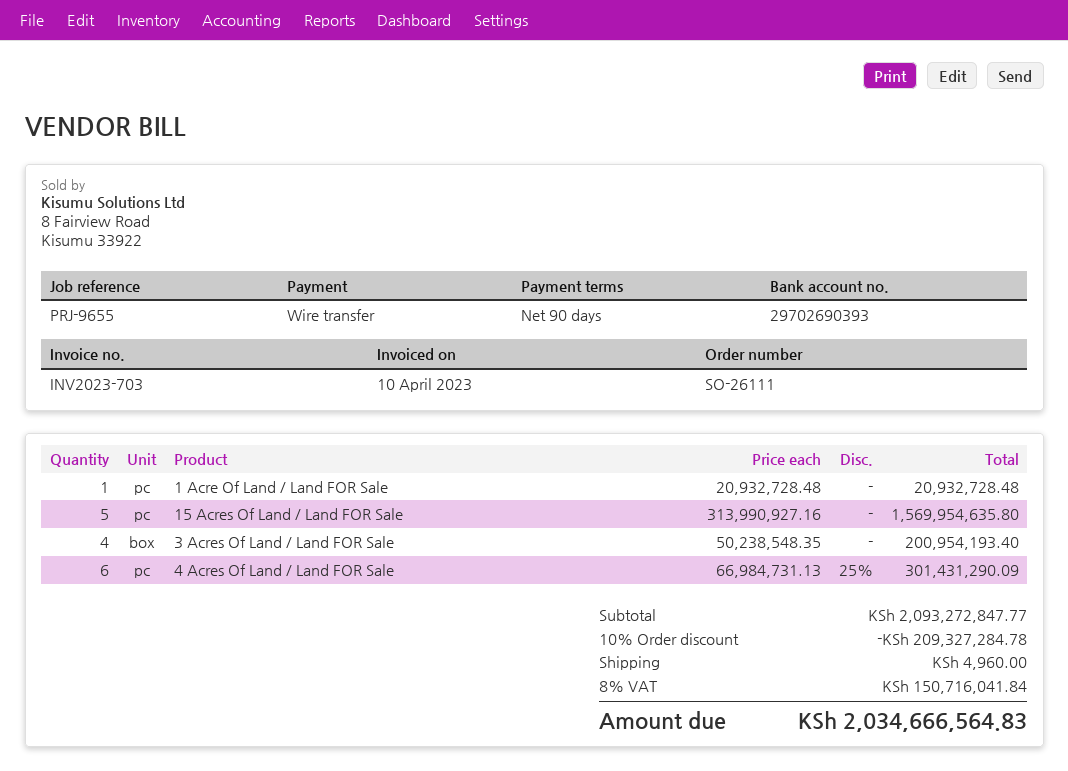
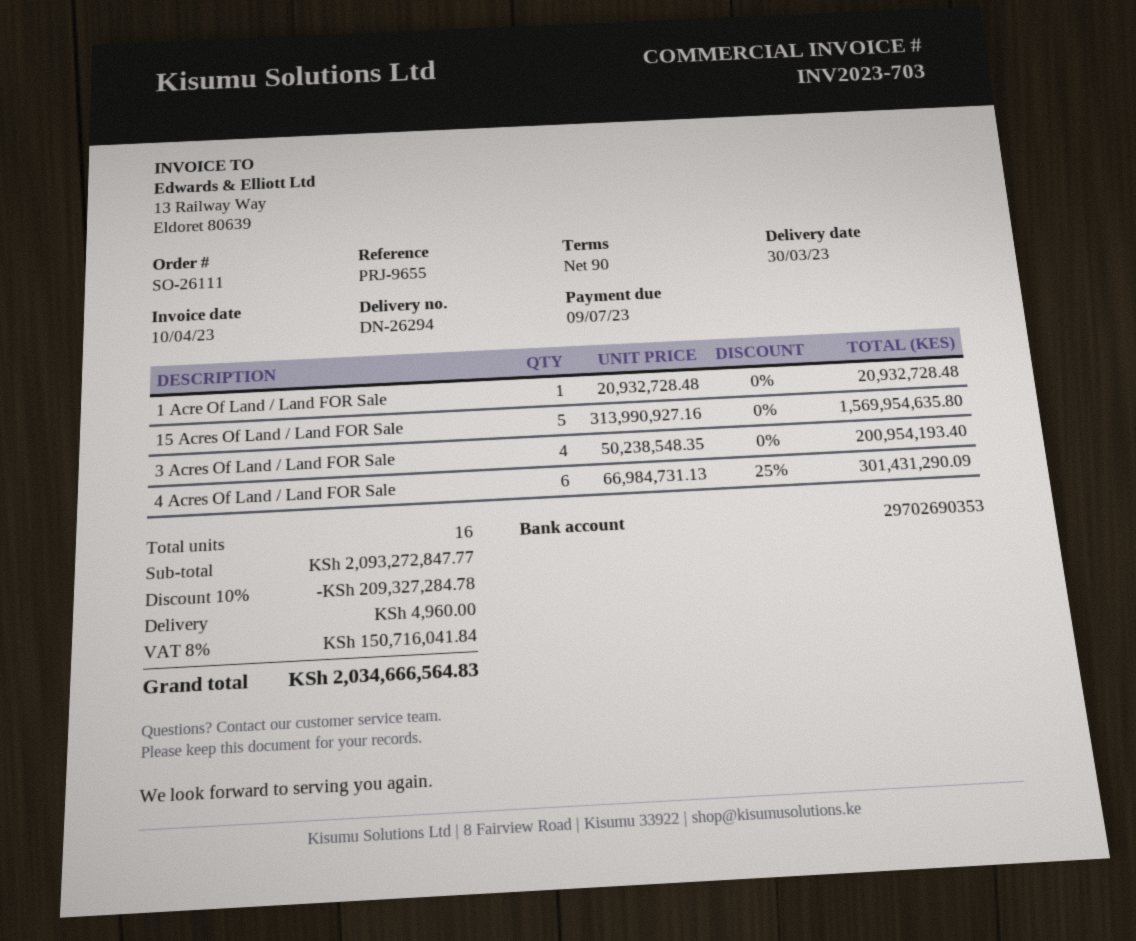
bank account: 29702690393 -> 29702690353

